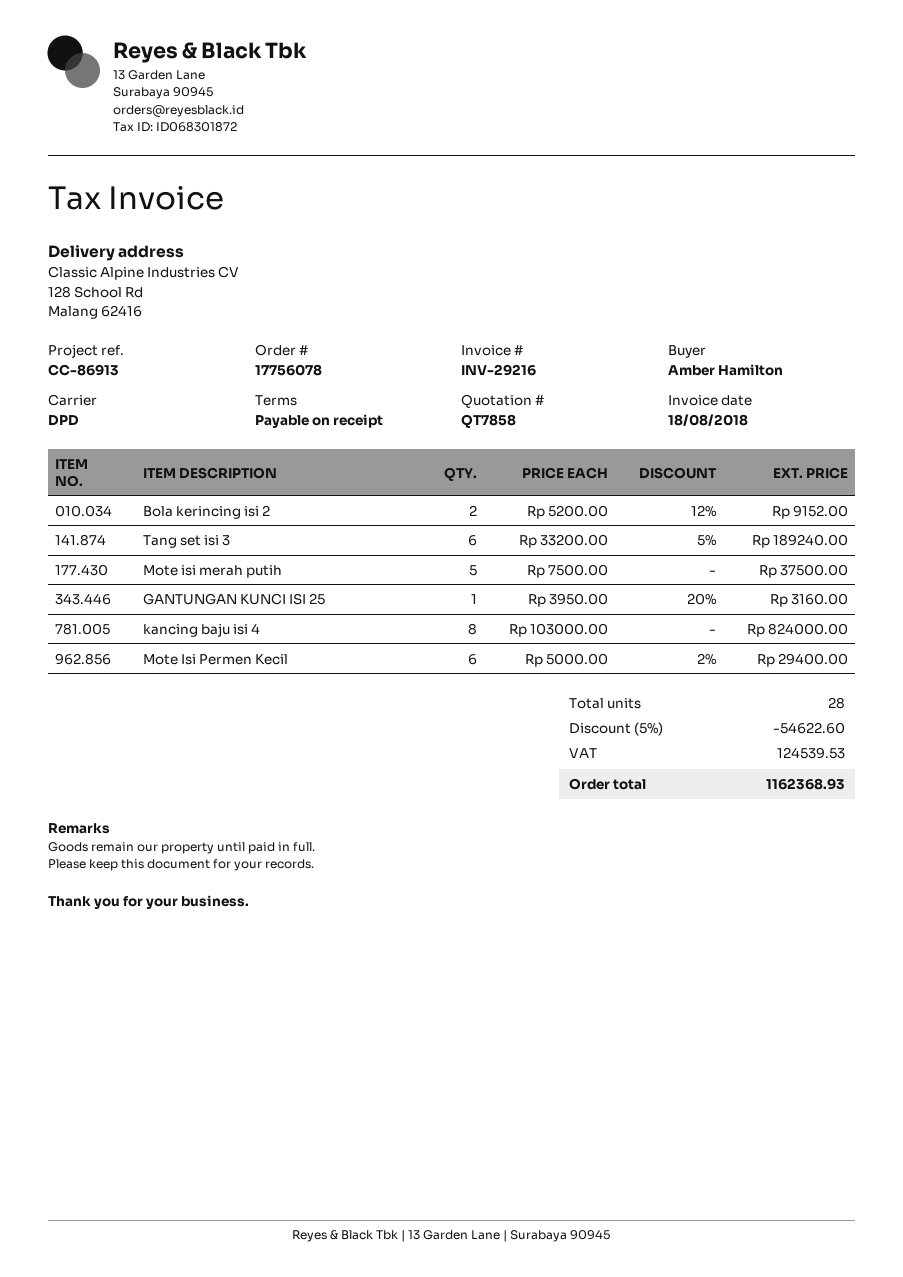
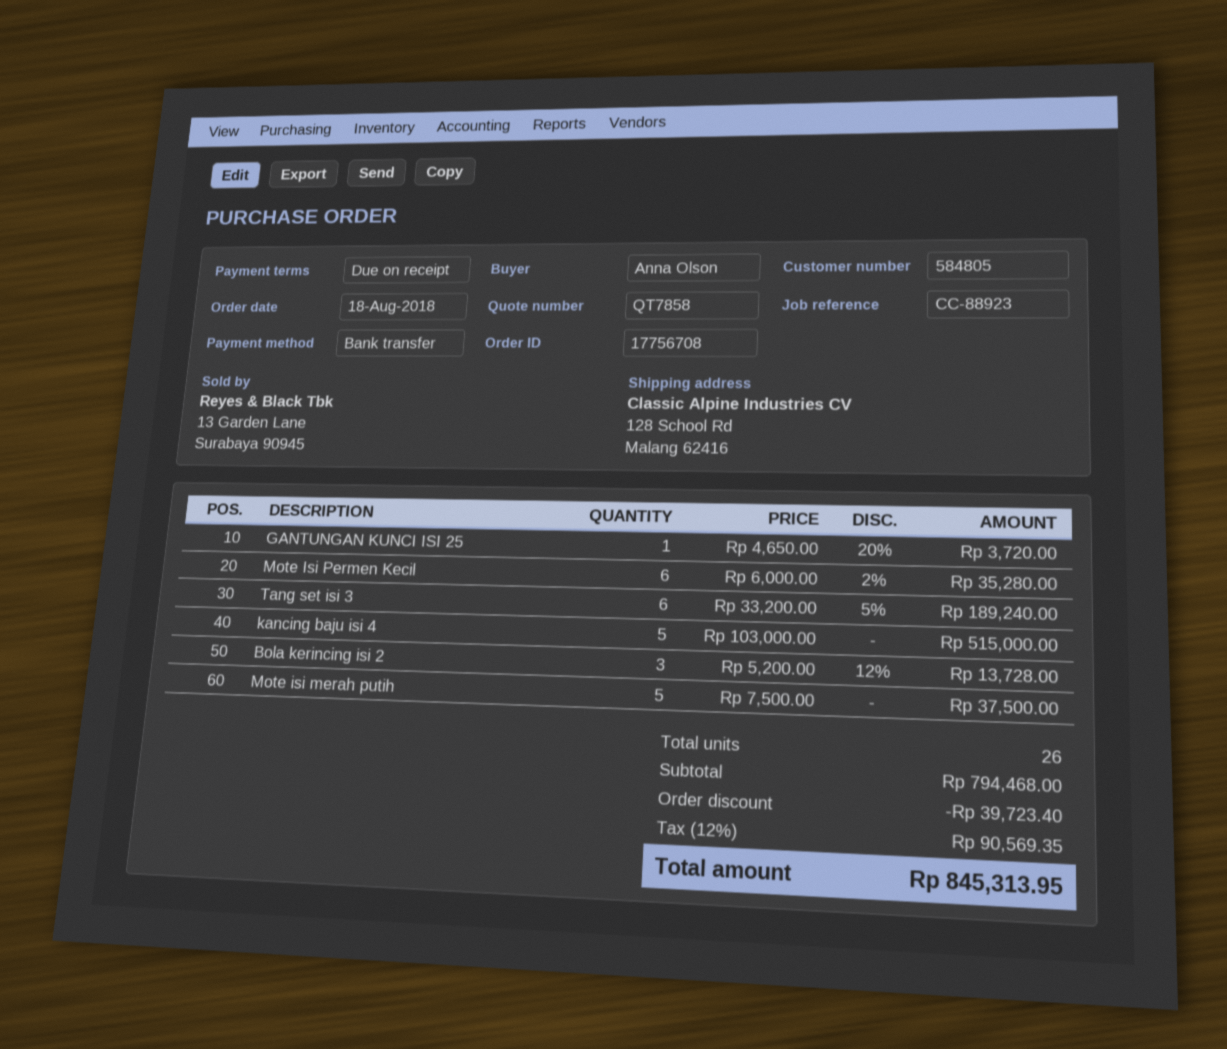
order number: 17756078 -> 17756708
reference: CC-86913 -> CC-88923
ordered by: Amber Hamilton -> Anna Olson
Bola kerincing isi 2: 2 x 5200.00 - 12% = 9152.00 -> 3 x 5200.00 - 12% = 13728.00
GANTUNGAN KUNCI ISI 25: 1 x 3950.00 - 20% = 3160.00 -> 1 x 4650.00 - 20% = 3720.00
kancing baju isi 4: 8 x 103000.00 = 824000.00 -> 5 x 103000.00 = 515000.00
Mote Isi Permen Kecil: 6 x 5000.00 - 2% = 29400.00 -> 6 x 6000.00 - 2% = 35280.00
total quantity: 28 -> 26
discount: 54622.60 -> 39723.40
tax: 124539.53 -> 90569.35
total: 1162368.93 -> 845313.95

